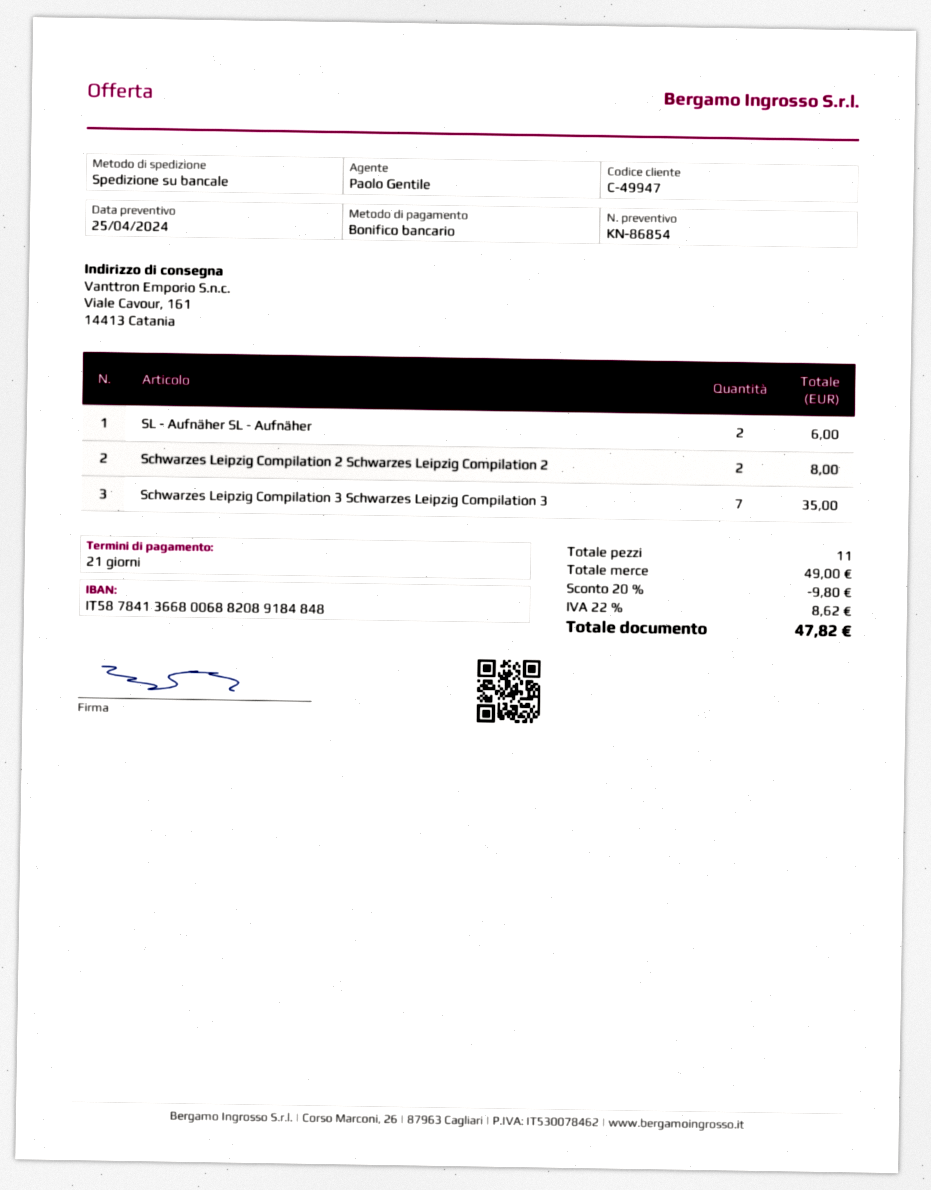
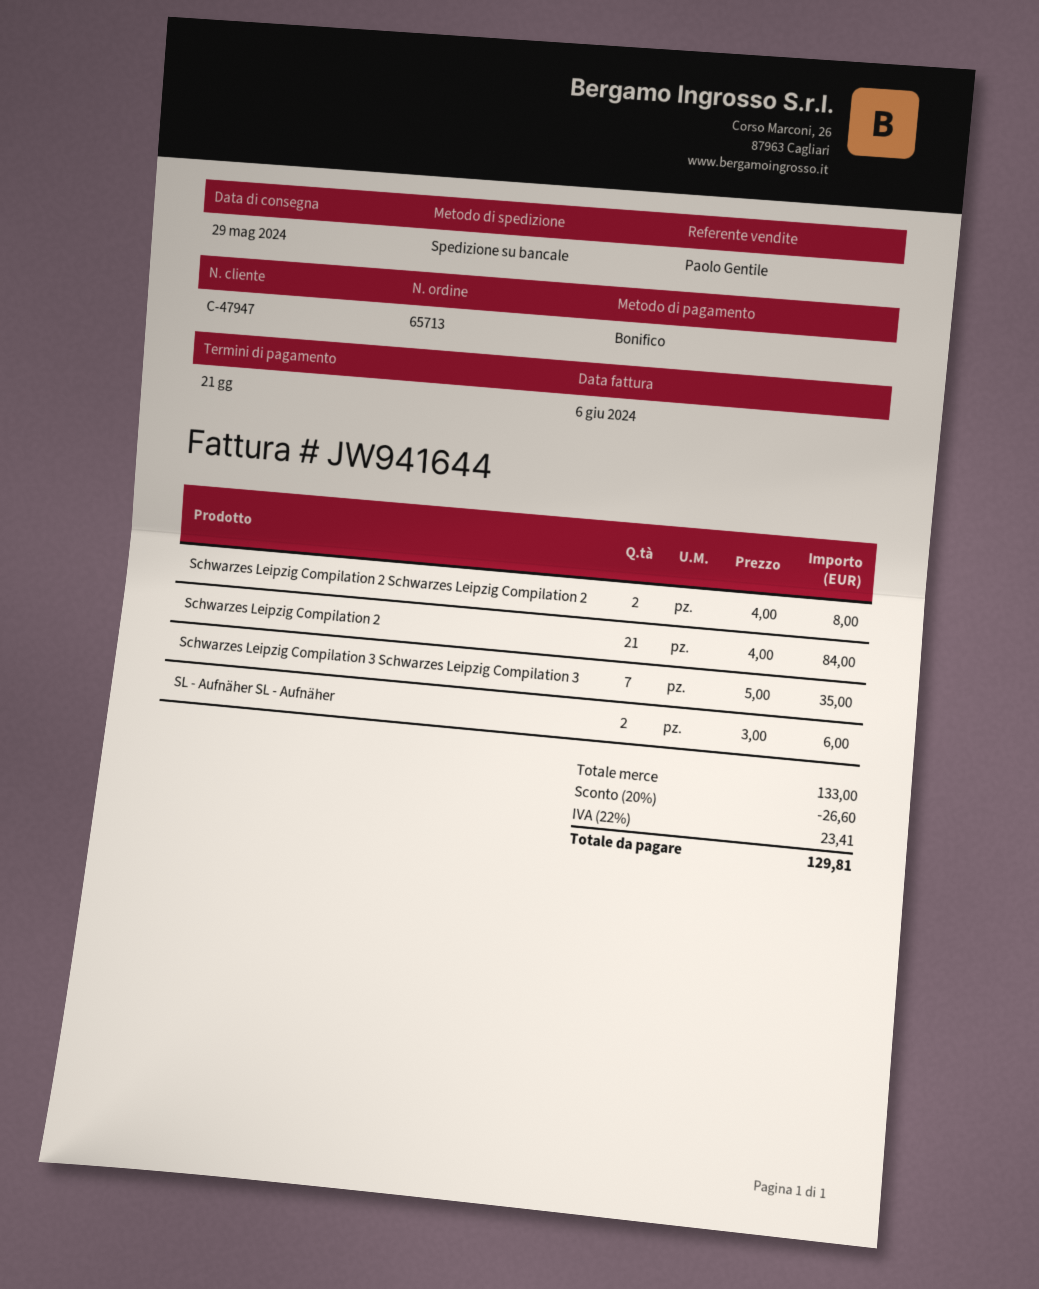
customer number: C-49947 -> C-47947
Schwarzes Leipzig Compilation 2: none -> 21 for 84.00
subtotal: 49.00 -> 133.00
discount: 20% = 9.80 -> 20% = 26.60
tax: 22% = 8.62 -> 22% = 23.41
total: 47.82 -> 129.81

